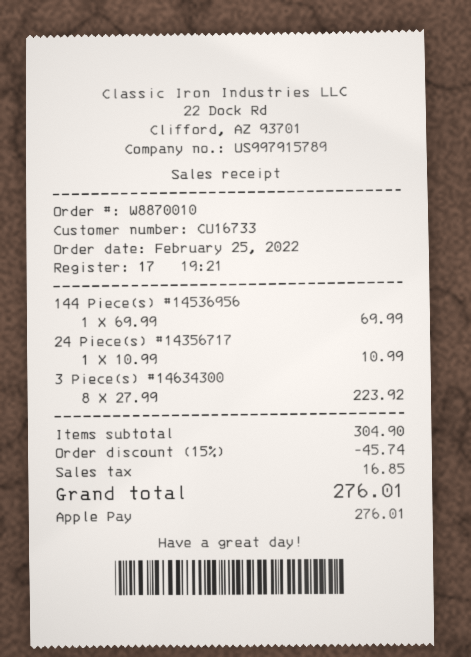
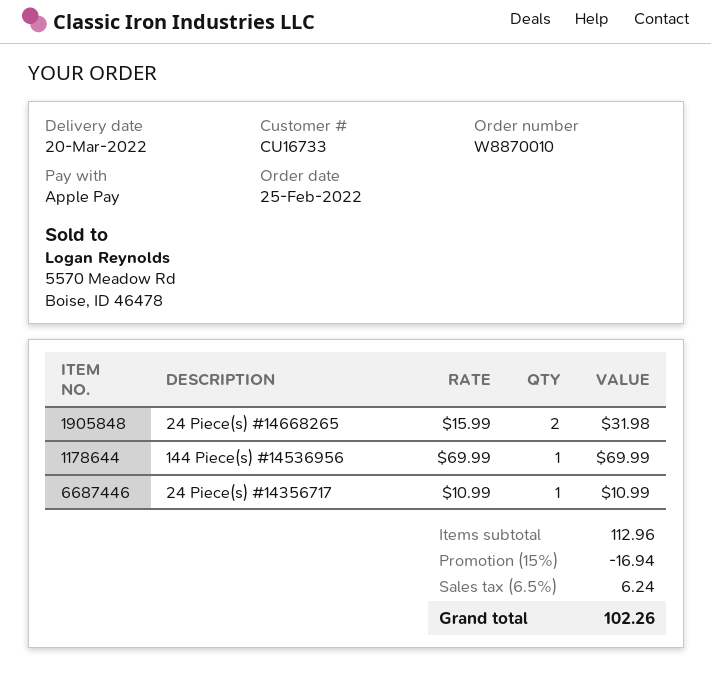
3 Piece(s) #14634300: 8 x 27.99 = 223.92 -> none
24 Piece(s) #14668265: none -> 2 x 15.99 = 31.98
subtotal: 304.90 -> 112.96
discount: 15% = 45.74 -> 15% = 16.94
tax: 16.85 -> 6.24
total: 276.01 -> 102.26

